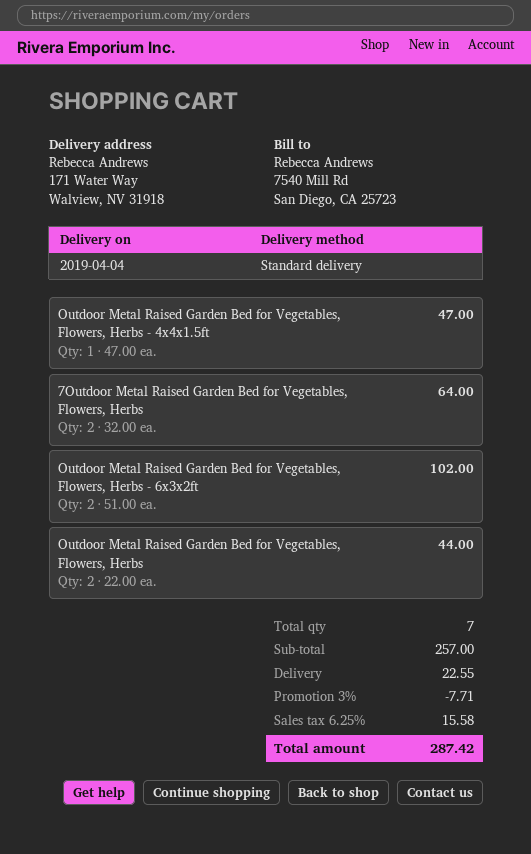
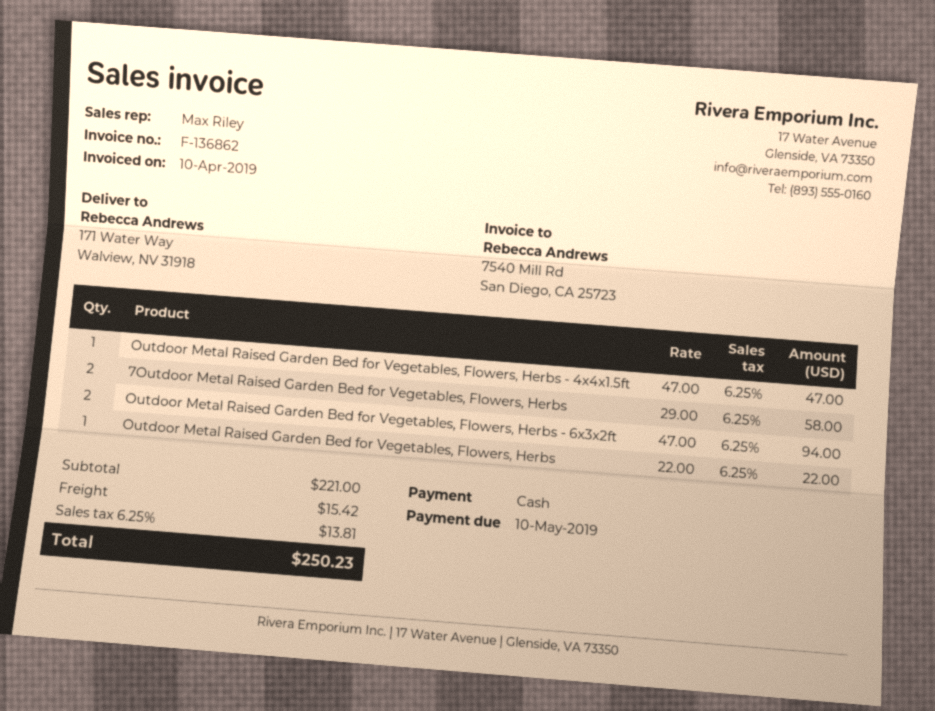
7Outdoor Metal Raised Garden Bed for Vegetables, Flowers, Herbs: 2 x 32.00 = 64.00 -> 2 x 29.00 = 58.00
Outdoor Metal Raised Garden Bed for Vegetables, Flowers, Herbs - 6x3x2ft: 2 x 51.00 = 102.00 -> 2 x 47.00 = 94.00
Outdoor Metal Raised Garden Bed for Vegetables, Flowers, Herbs: 2 x 22.00 = 44.00 -> 1 x 22.00 = 22.00
subtotal: 257.00 -> 221.00
discount: 3% = 7.71 -> none
shipping: 22.55 -> 15.42
tax: 6.25% = 15.58 -> 6.25% = 13.81
total: 287.42 -> 250.23

